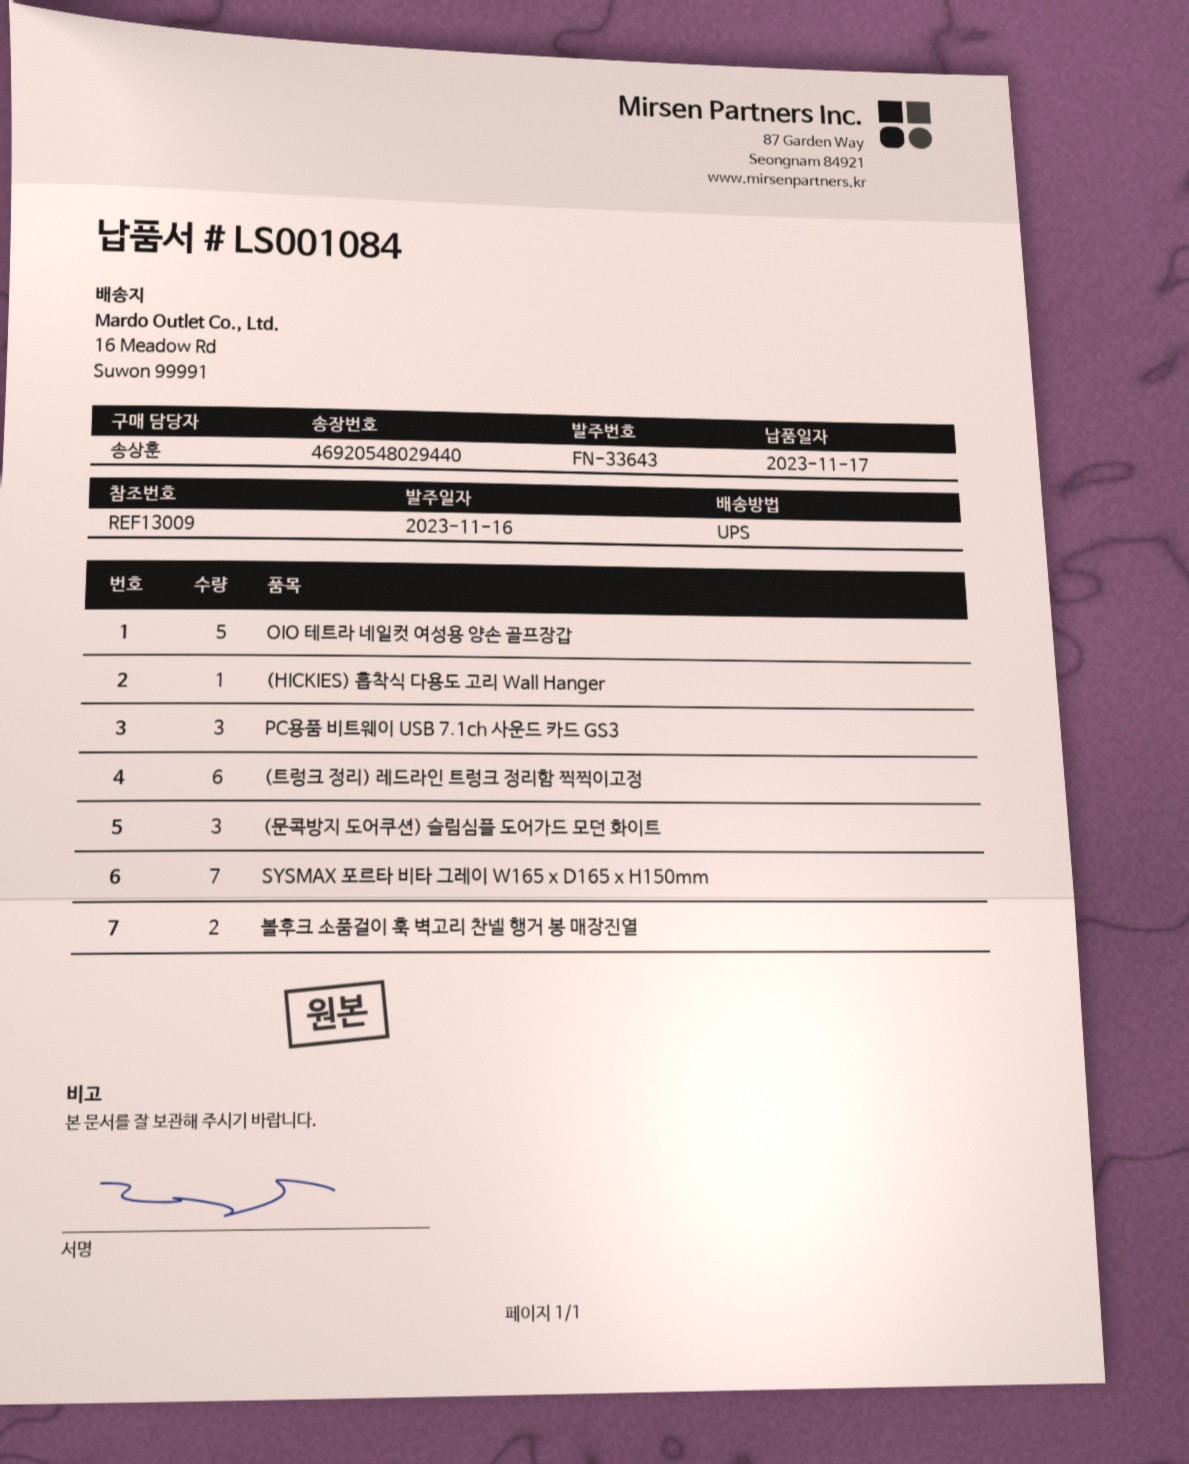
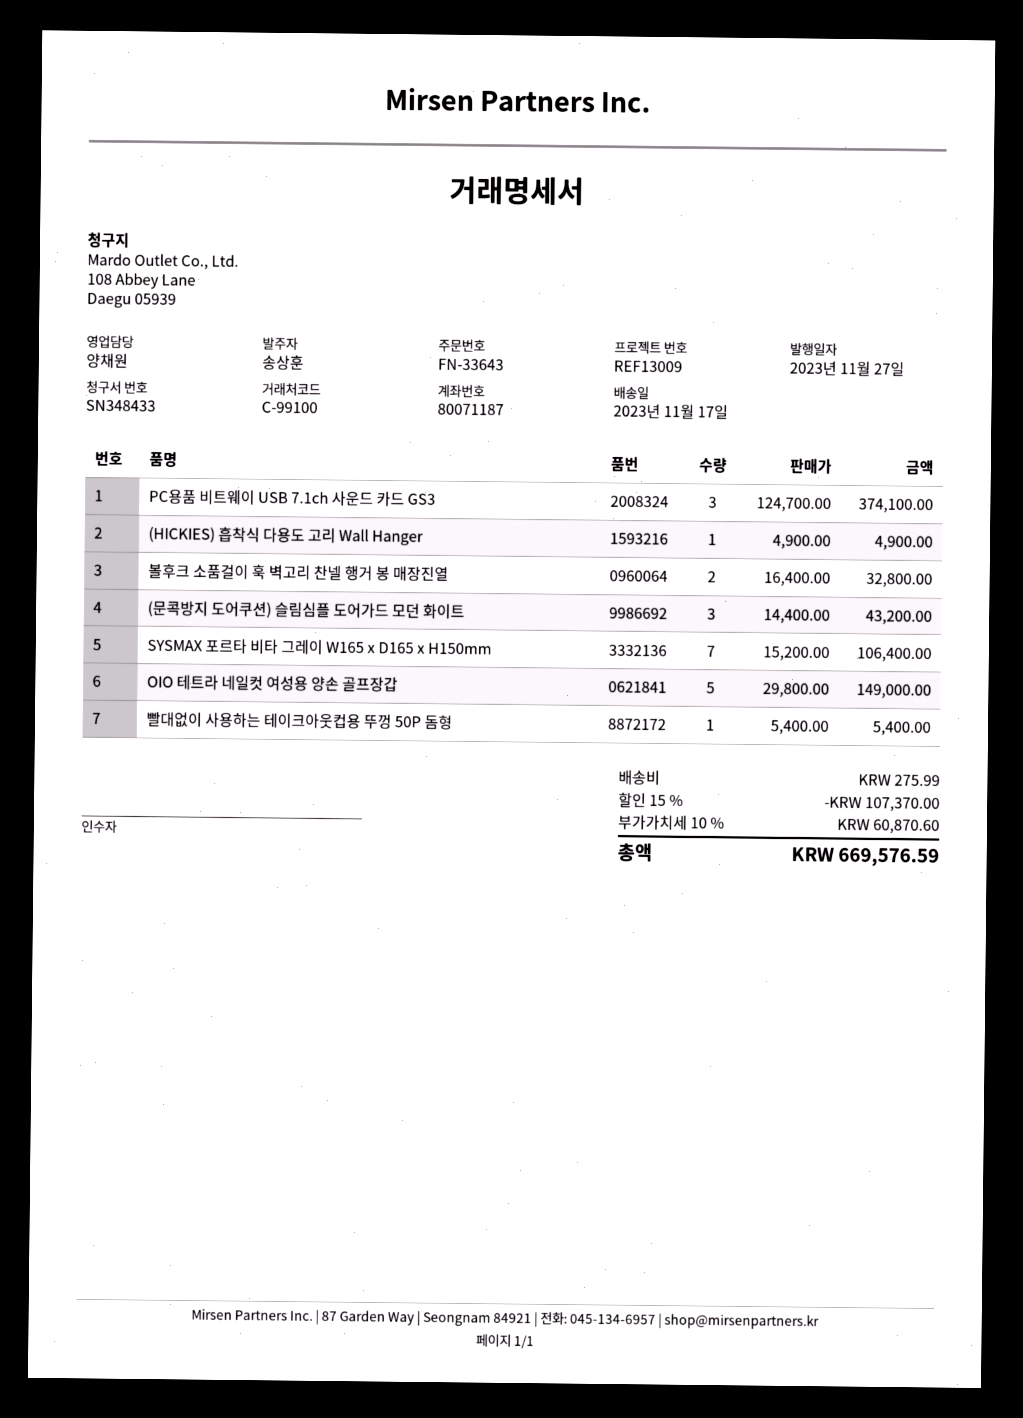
(트렁크 정리) 레드라인 트렁크 정리함 찍찍이고정: 6 -> none
빨대없이 사용하는 테이크아웃컵용 뚜껑 50P 돔형: none -> 1

